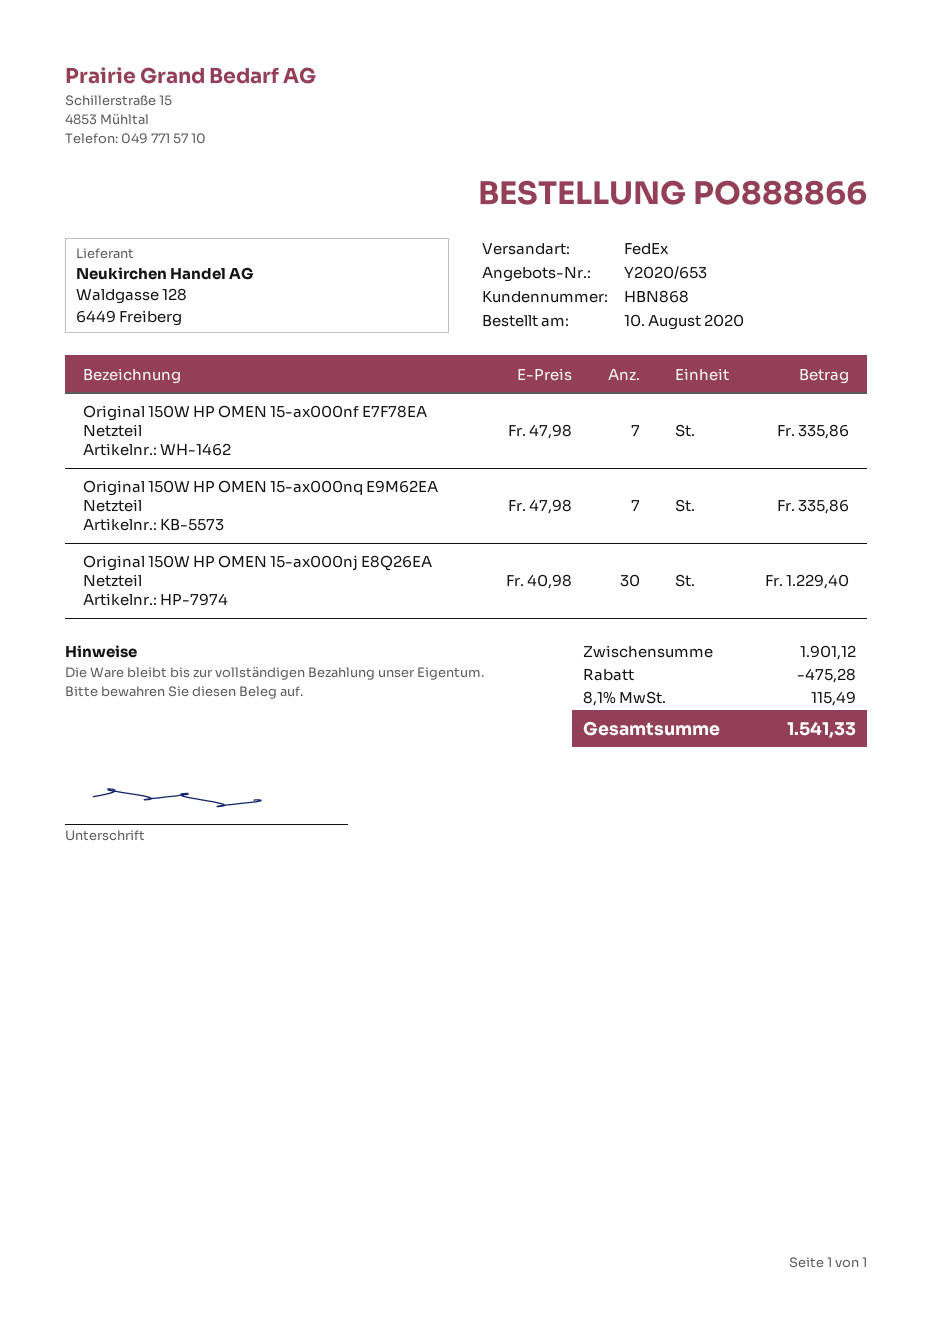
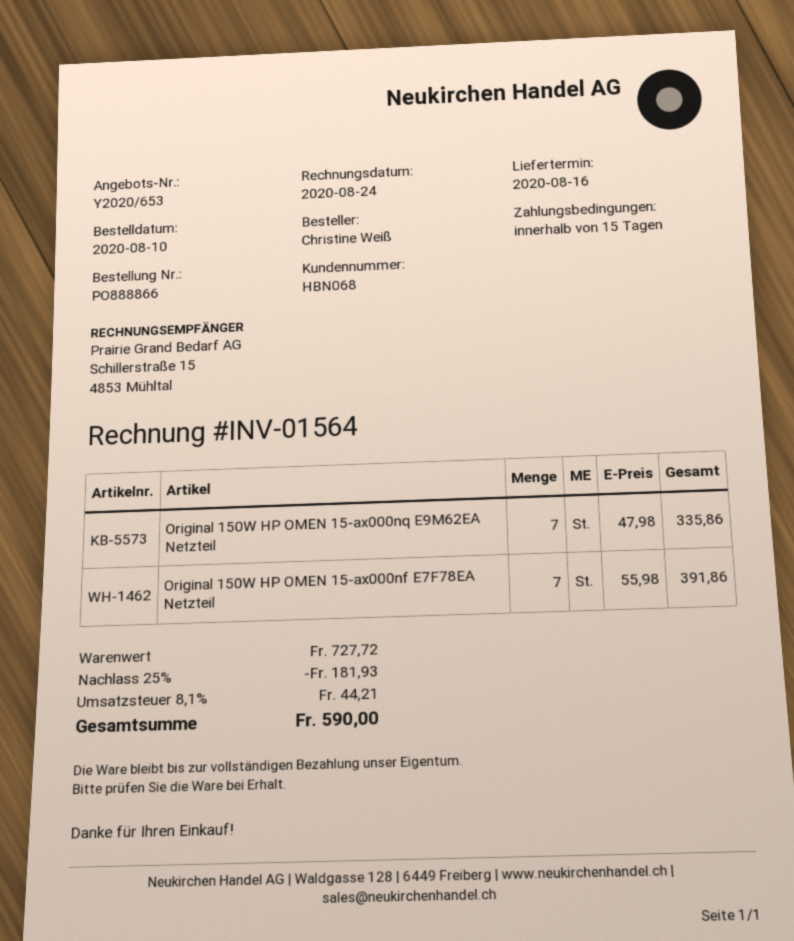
customer number: HBN868 -> HBN068
Original 150W HP OMEN 15-ax000nf E7F78EA Netzteil: 7 x 47.98 = 335.86 -> 7 x 55.98 = 391.86
Original 150W HP OMEN 15-ax000nj E8Q26EA Netzteil: 30 x 40.98 = 1229.40 -> none
subtotal: 1901.12 -> 727.72
discount: 475.28 -> 181.93
tax: 8.1% = 115.49 -> 8.1% = 44.21
total: 1541.33 -> 590.00

